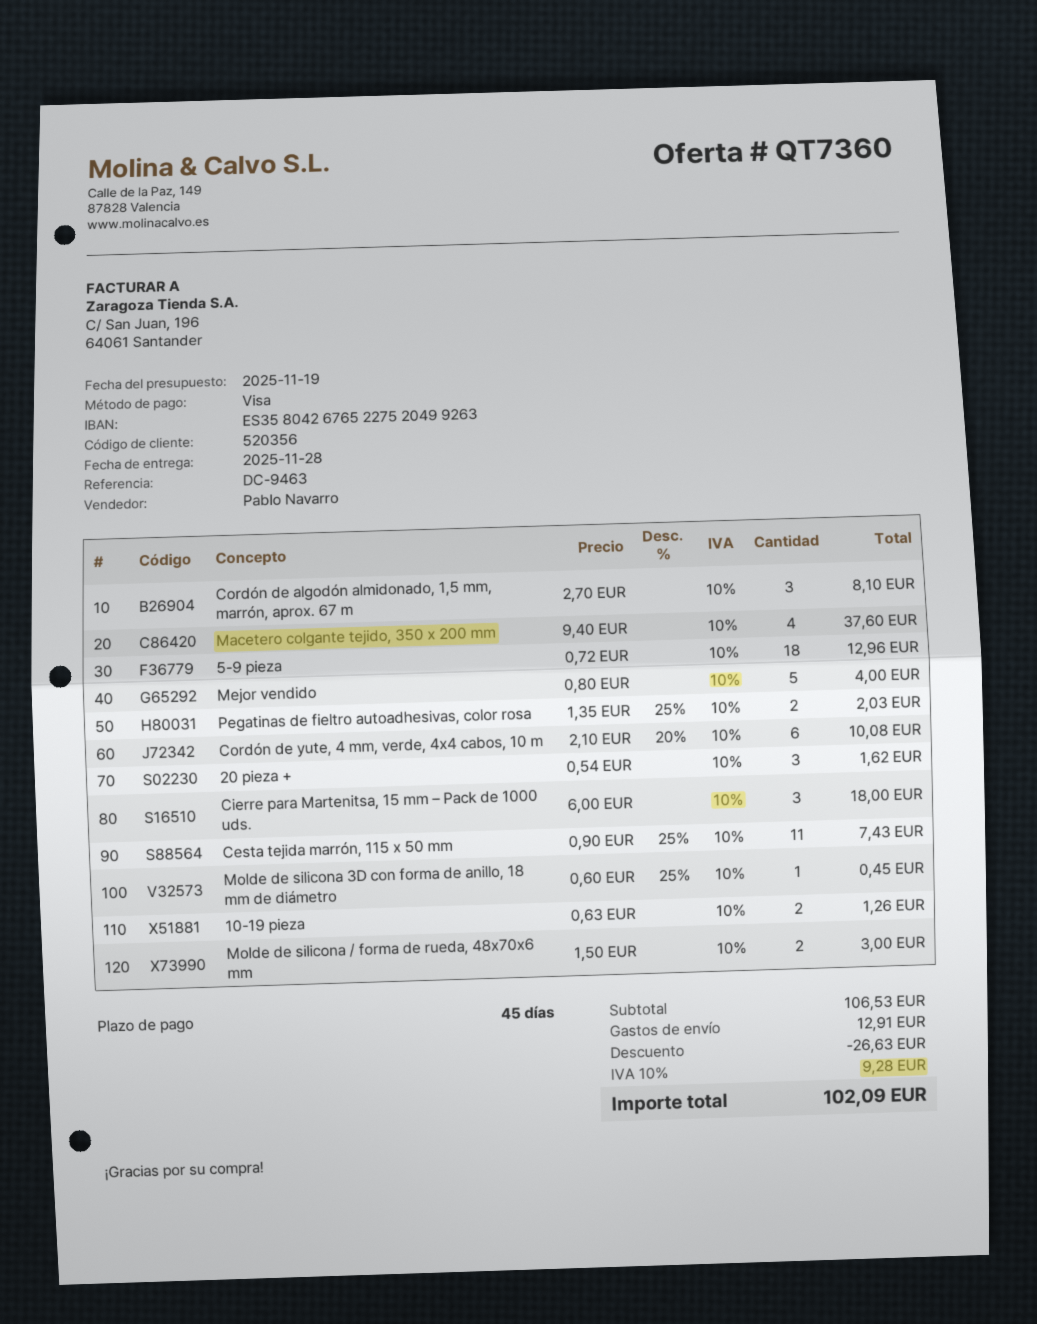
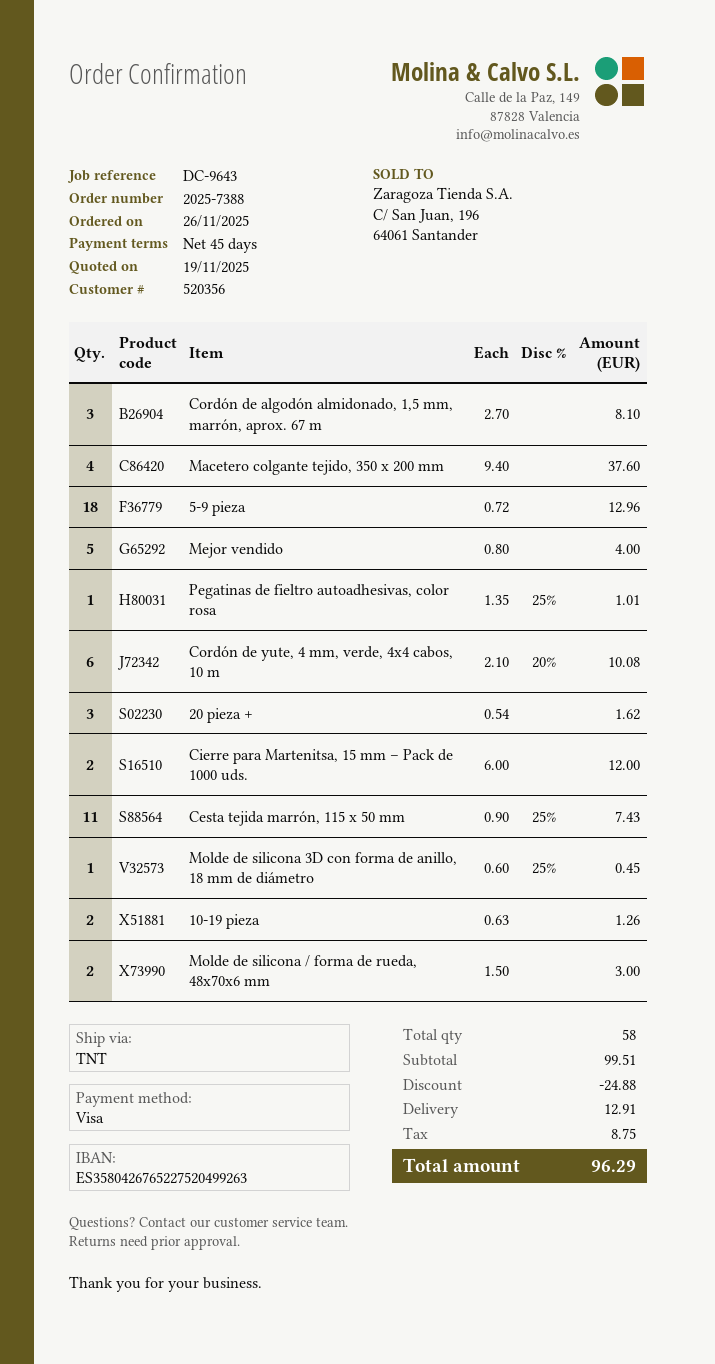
reference: DC-9463 -> DC-9643
Pegatinas de fieltro autoadhesivas, color rosa: 2 x 1.35 - 25% = 2.03 -> 1 x 1.35 - 25% = 1.01
Cierre para Martenitsa, 15 mm – Pack de 1000 uds.: 3 x 6.00 = 18.00 -> 2 x 6.00 = 12.00
subtotal: 106.53 -> 99.51
discount: 26.63 -> 24.88
tax: 9.28 -> 8.75
total: 102.09 -> 96.29

